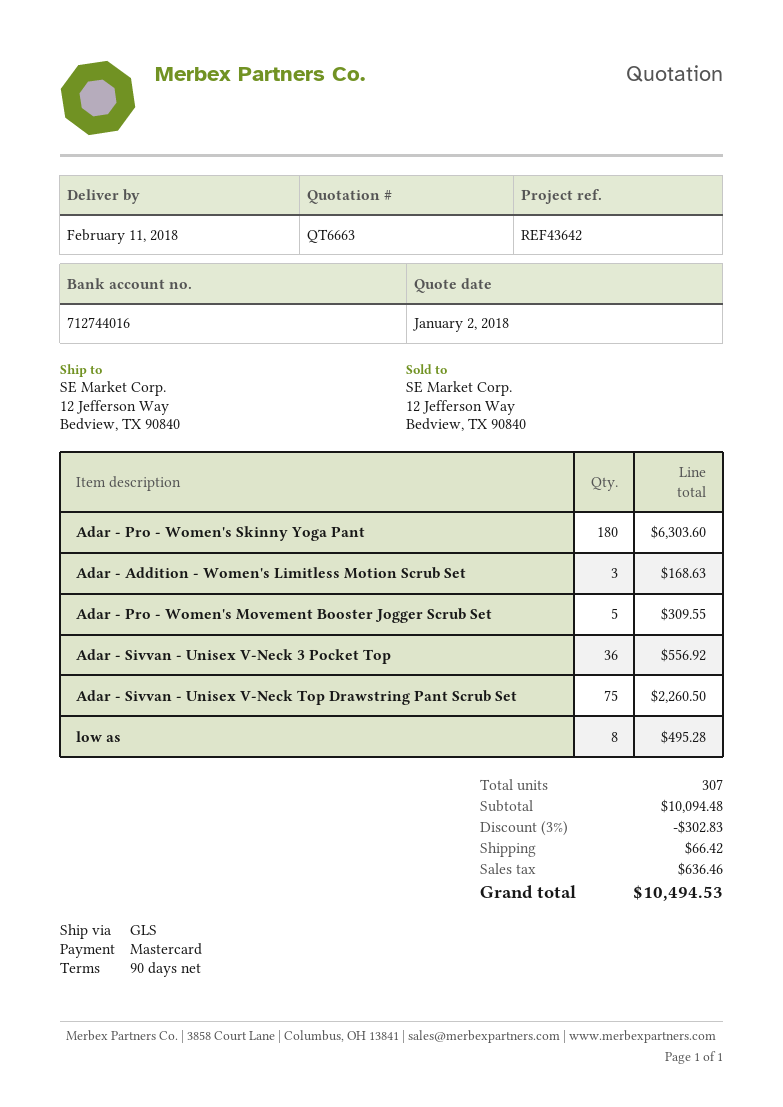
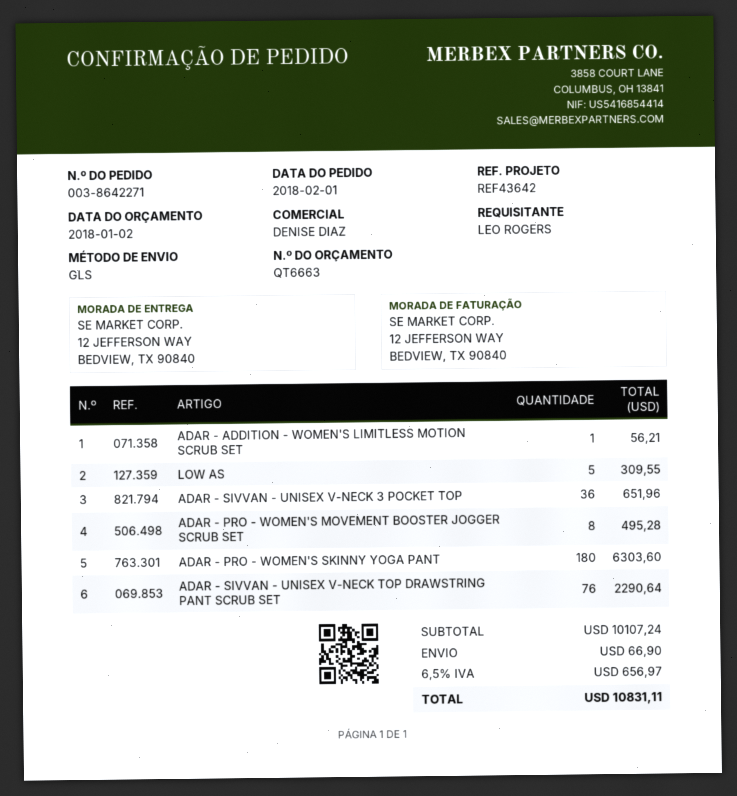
Adar - Addition - Women's Limitless Motion Scrub Set: 3 for 168.63 -> 1 for 56.21
Adar - Pro - Women's Movement Booster Jogger Scrub Set: 5 for 309.55 -> 8 for 495.28
Adar - Sivvan - Unisex V-Neck 3 Pocket Top: 36 for 556.92 -> 36 for 651.96
Adar - Sivvan - Unisex V-Neck Top Drawstring Pant Scrub Set: 75 for 2260.50 -> 76 for 2290.64
low as: 8 for 495.28 -> 5 for 309.55
subtotal: 10094.48 -> 10107.24
discount: 3% = 302.83 -> none
shipping: 66.42 -> 66.90
tax: 636.46 -> 656.97
total: 10494.53 -> 10831.11

